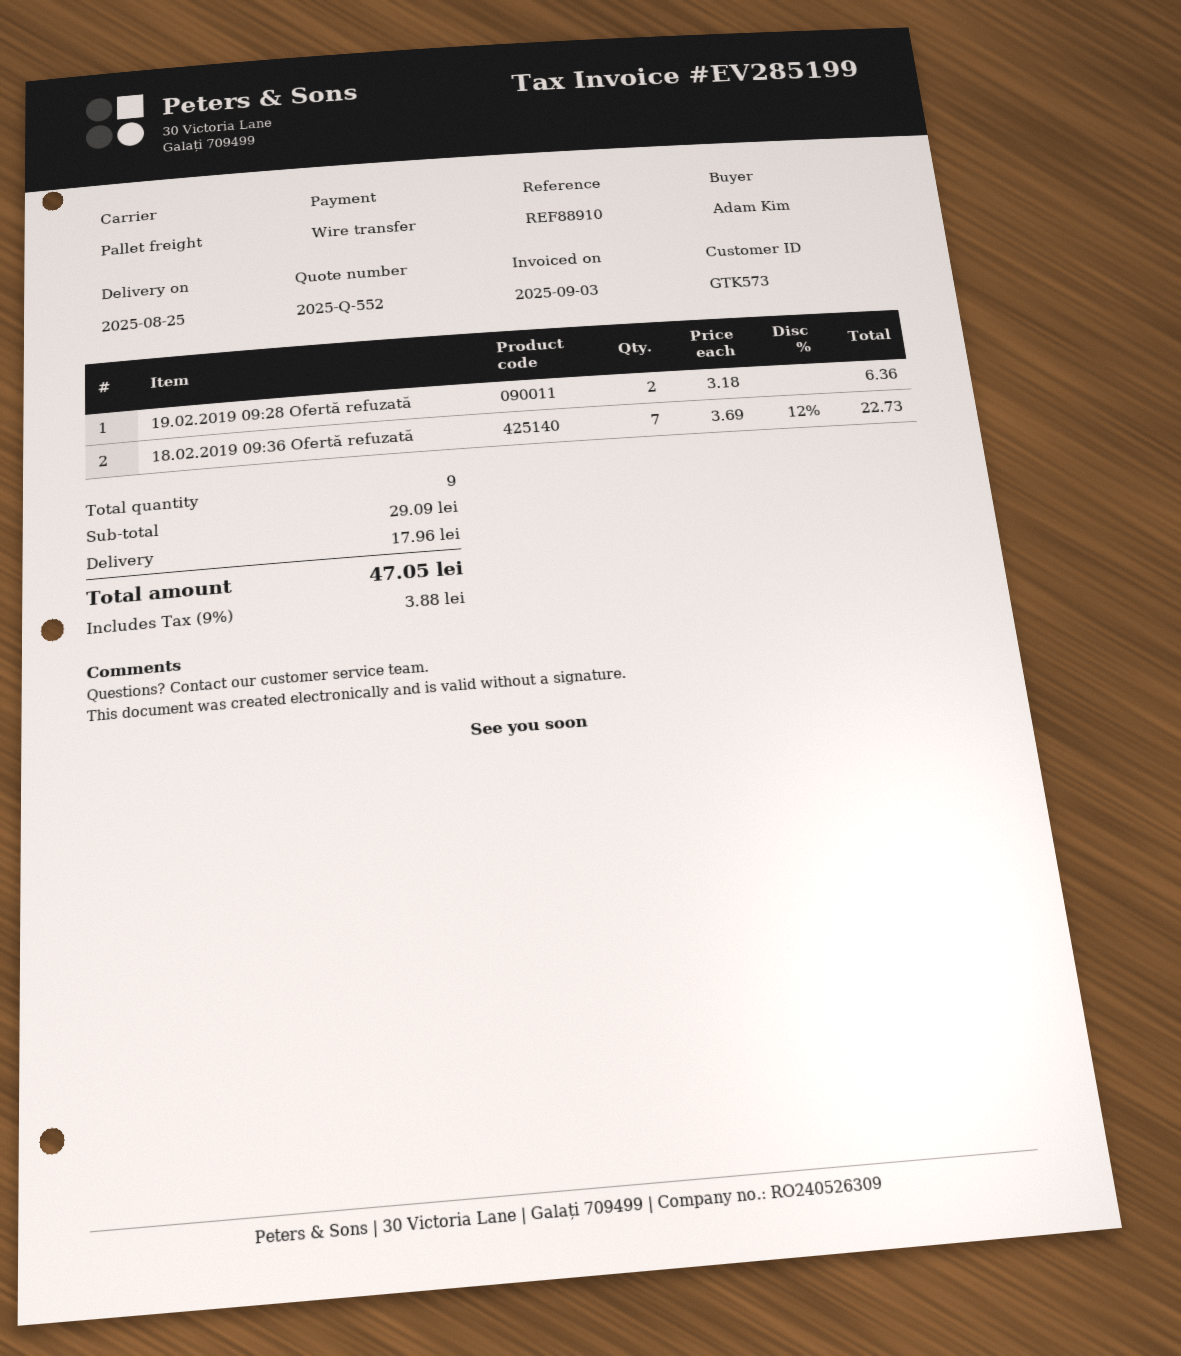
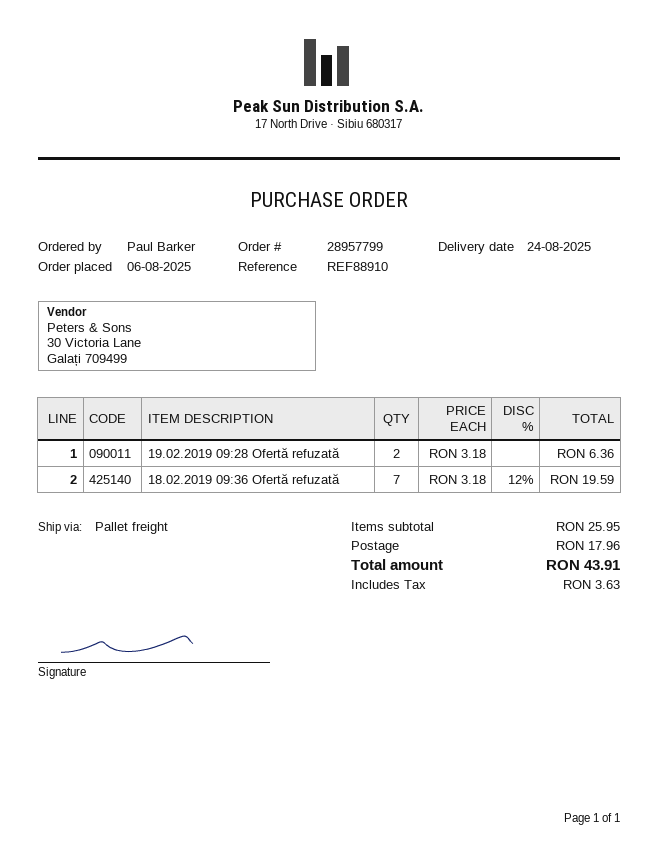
delivery date: 2025-08-25 -> 2025-08-24
ordered by: Adam Kim -> Paul Barker
18.02.2019 09:36 Ofertă refuzată: 7 x 3.69 - 12% = 22.73 -> 7 x 3.18 - 12% = 19.59
subtotal: 29.09 -> 25.95
tax: 3.88 -> 3.63
total: 47.05 -> 43.91

